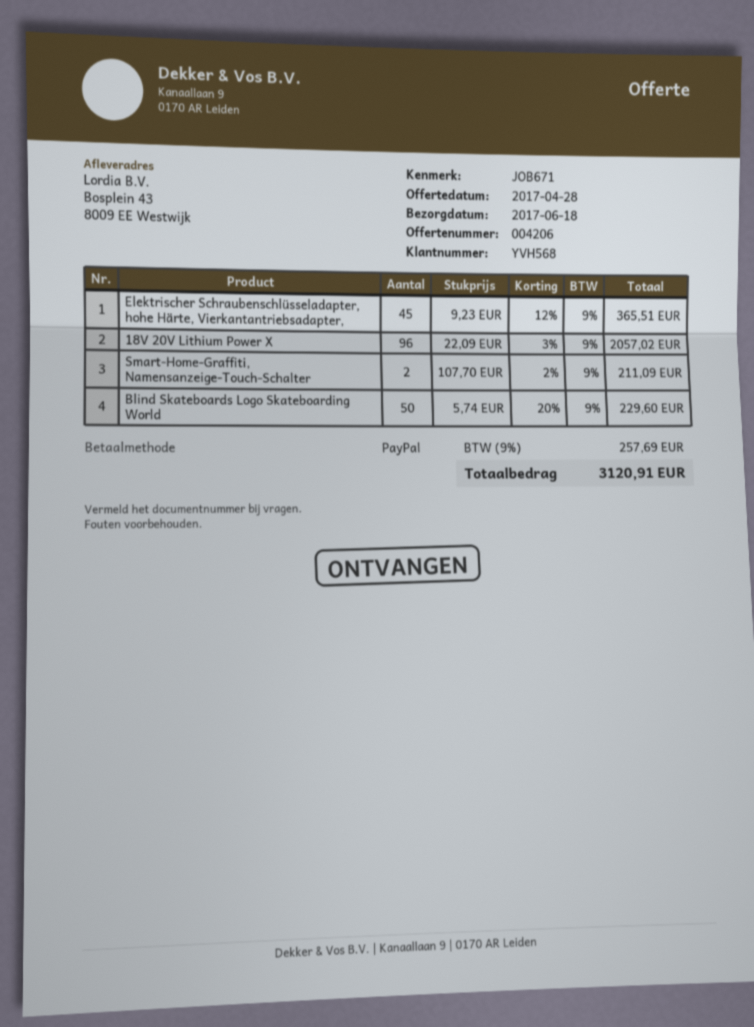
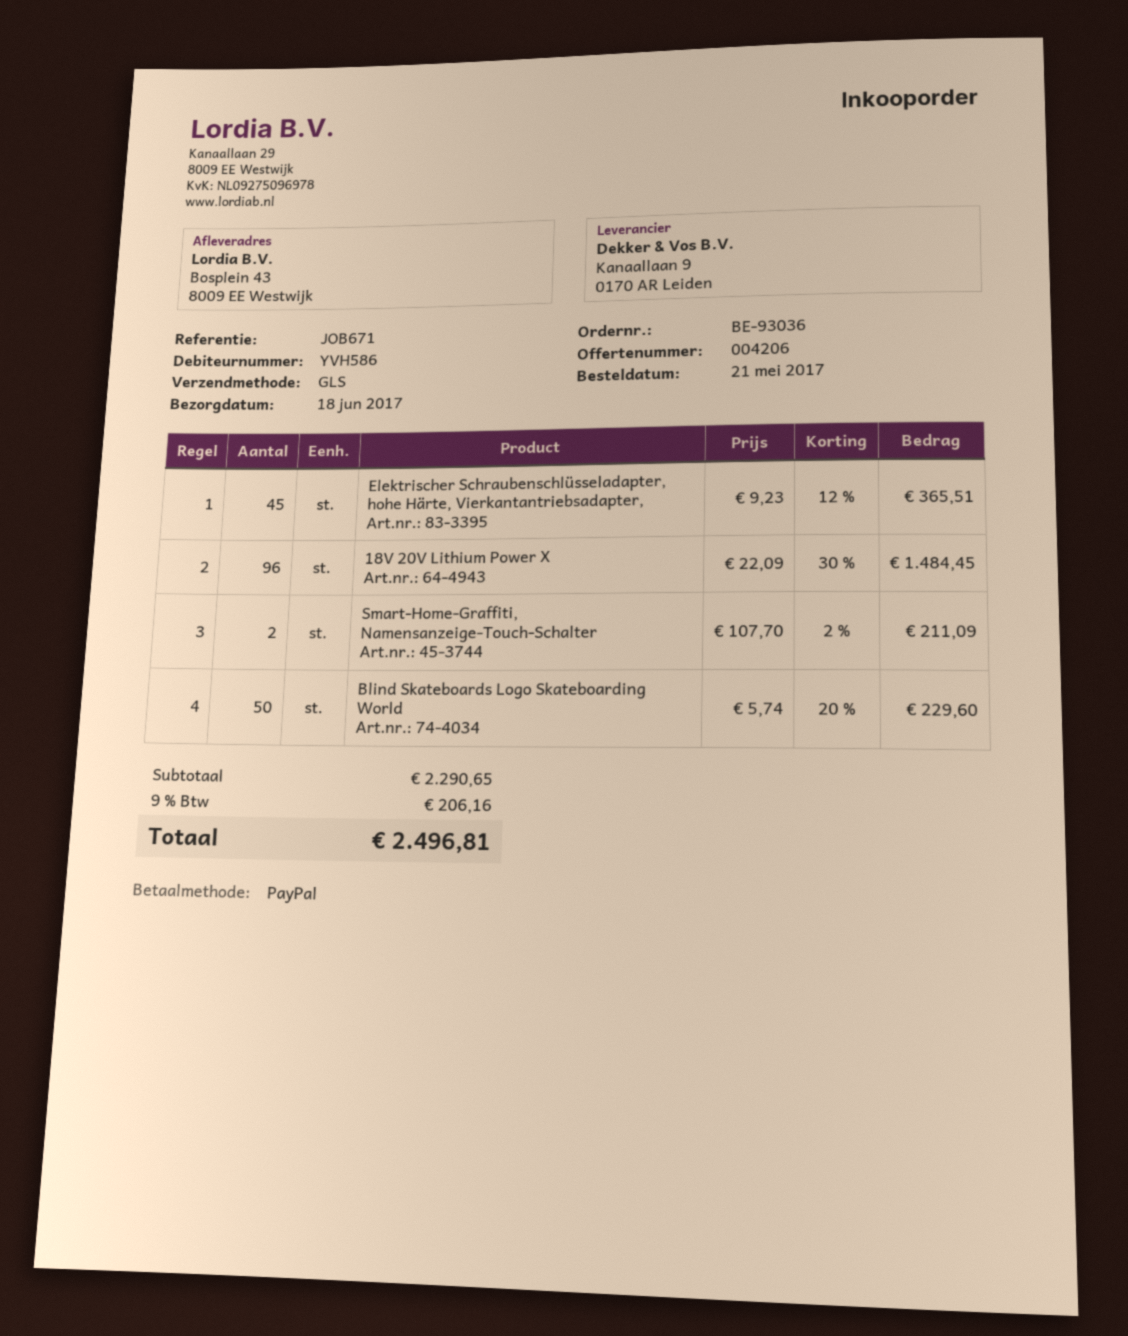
customer number: YVH568 -> YVH586
18V 20V Lithium Power X: 96 x 22.09 - 3% = 2057.02 -> 96 x 22.09 - 30% = 1484.45
tax: 9% = 257.69 -> 9% = 206.16
total: 3120.91 -> 2496.81

